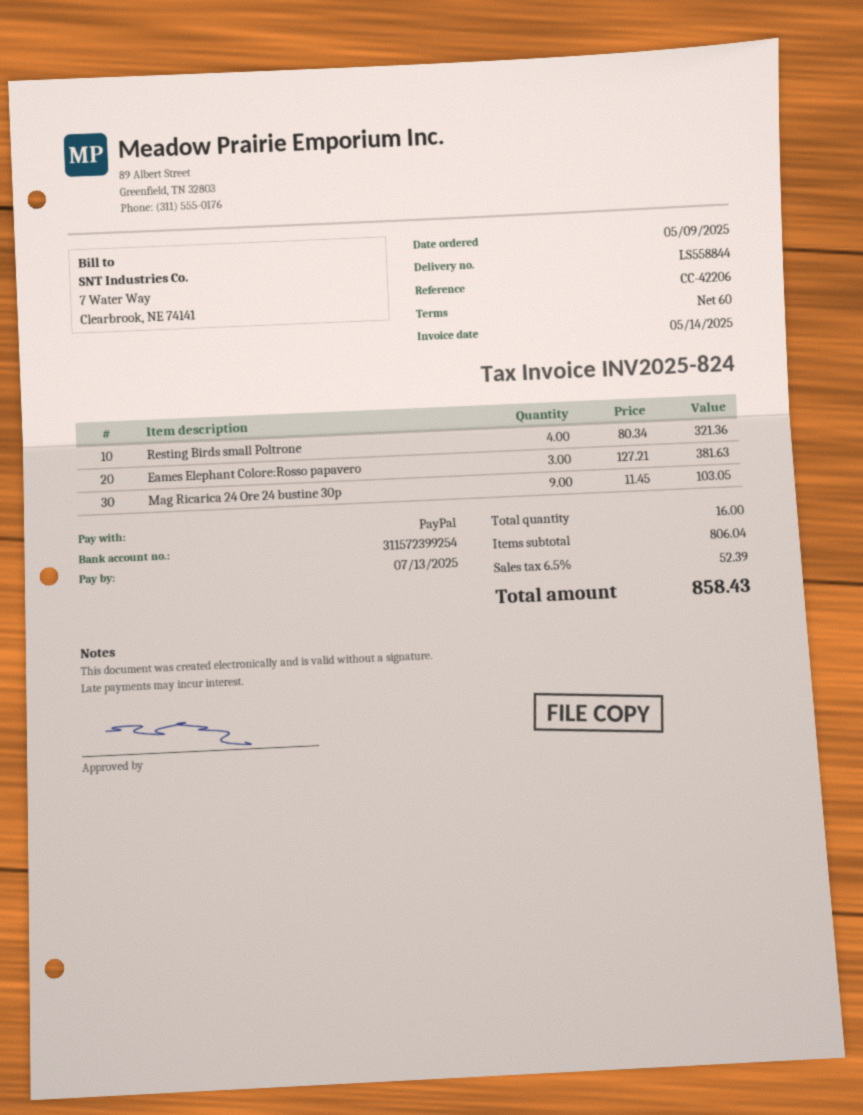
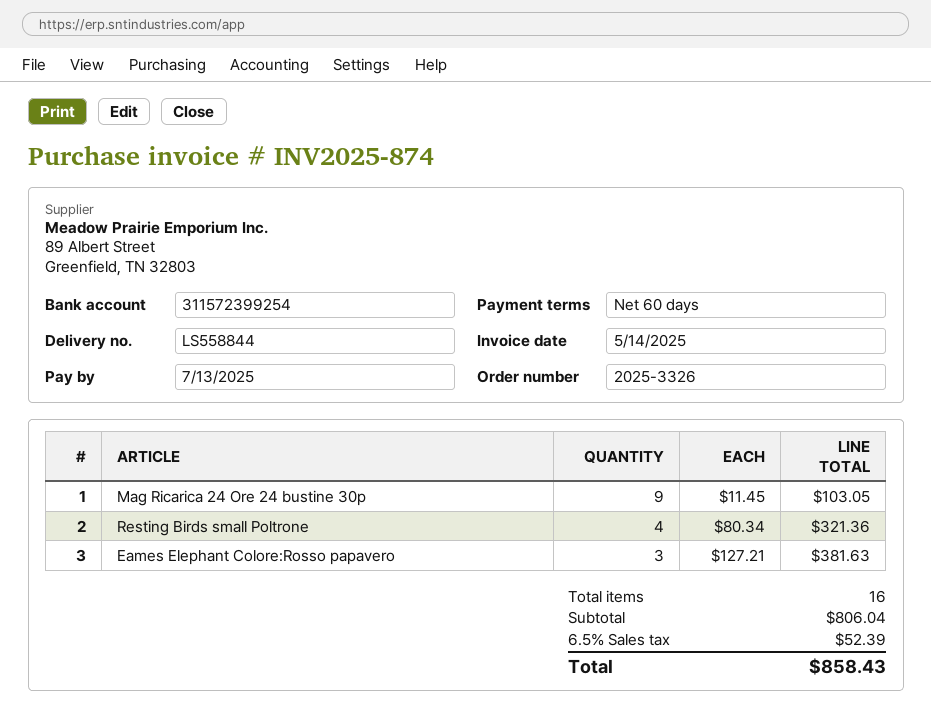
invoice number: INV2025-824 -> INV2025-874

